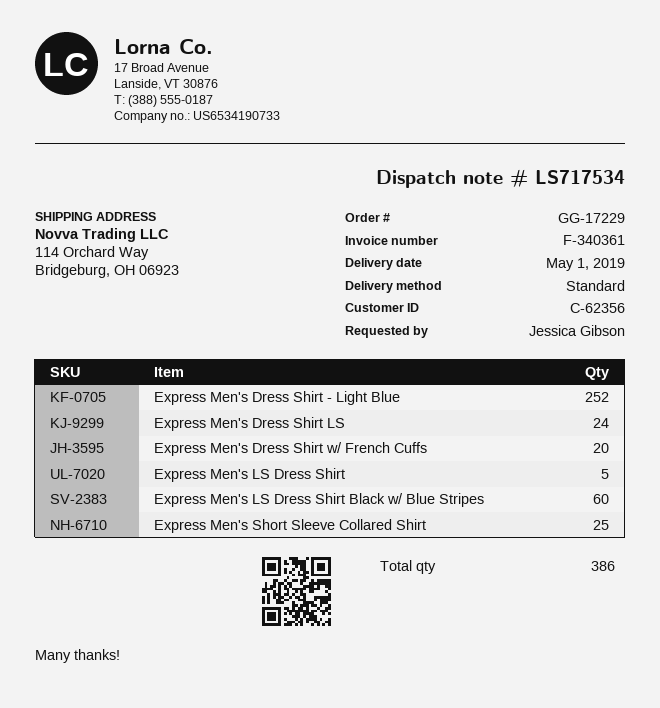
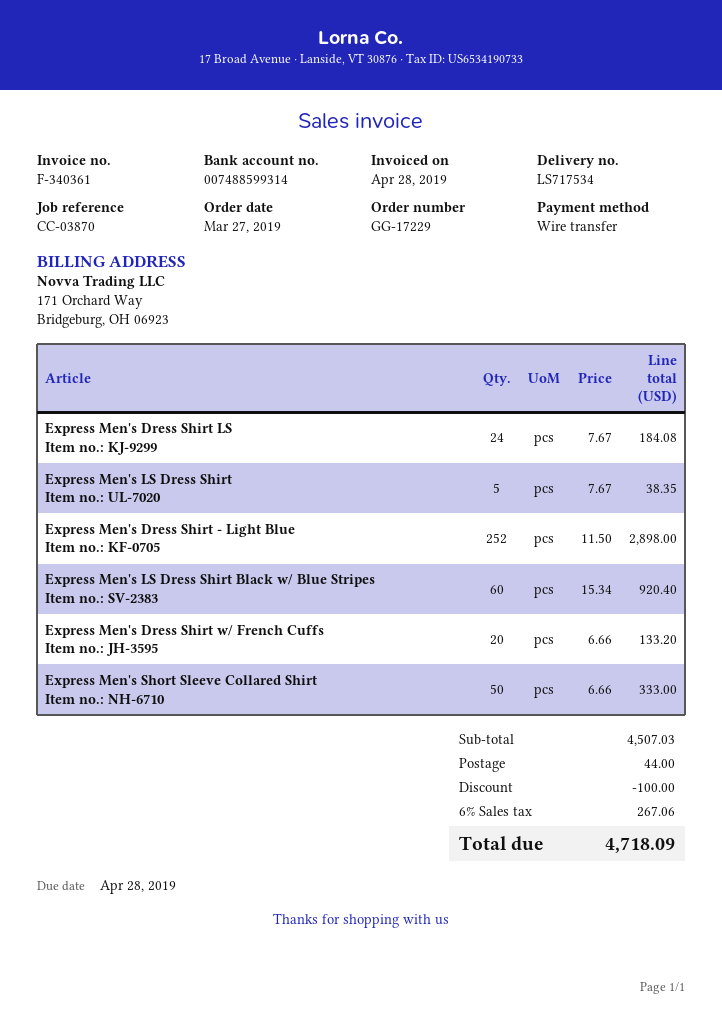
Express Men's Short Sleeve Collared Shirt: 25 -> 50

